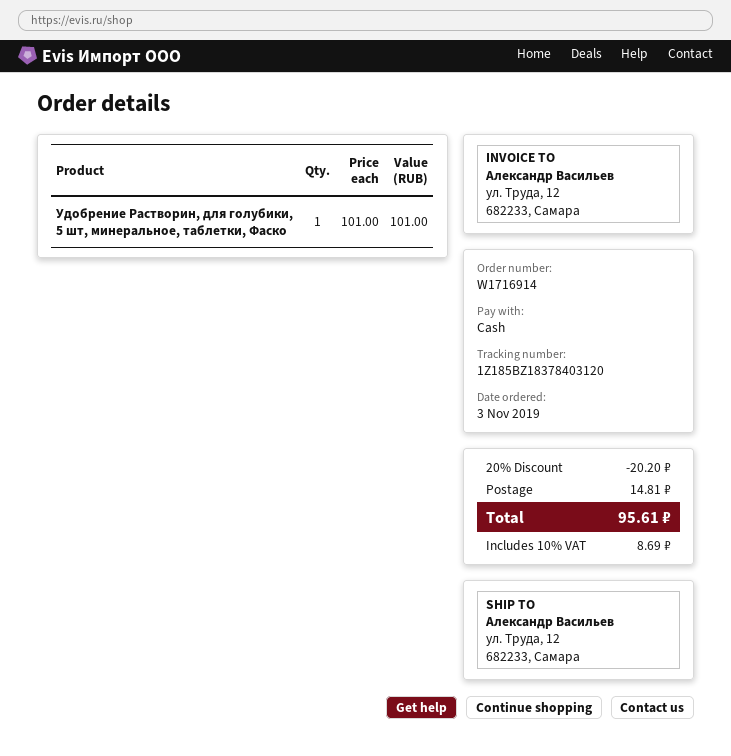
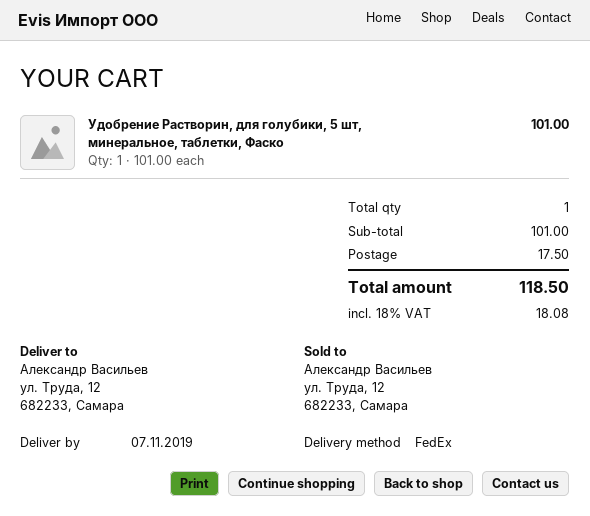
discount: 20% = 20.20 -> none
shipping: 14.81 -> 17.50
tax: 10% = 8.69 -> 18% = 18.08
total: 95.61 -> 118.50

